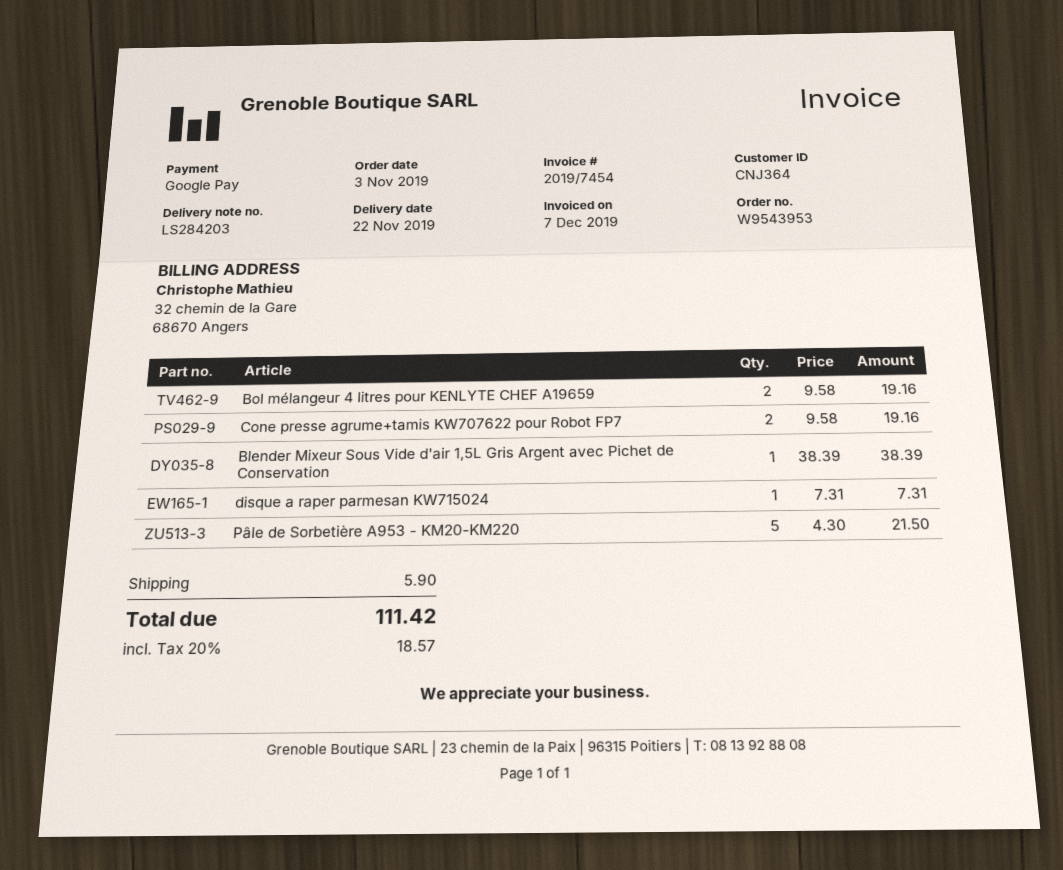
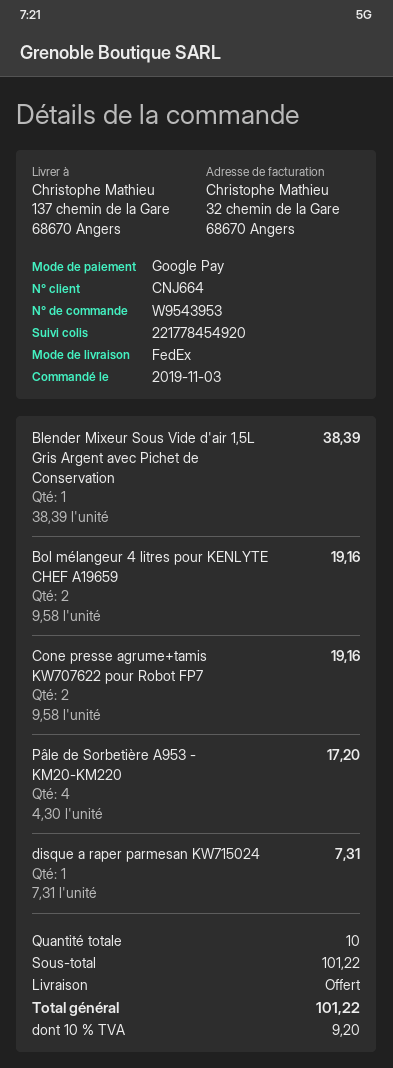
customer number: CNJ364 -> CNJ664
Pâle de Sorbetière A953 - KM20-KM220: 5 x 4.30 = 21.50 -> 4 x 4.30 = 17.20
shipping: 5.90 -> 0.00
tax: 20% = 18.57 -> 10% = 9.20
total: 111.42 -> 101.22

